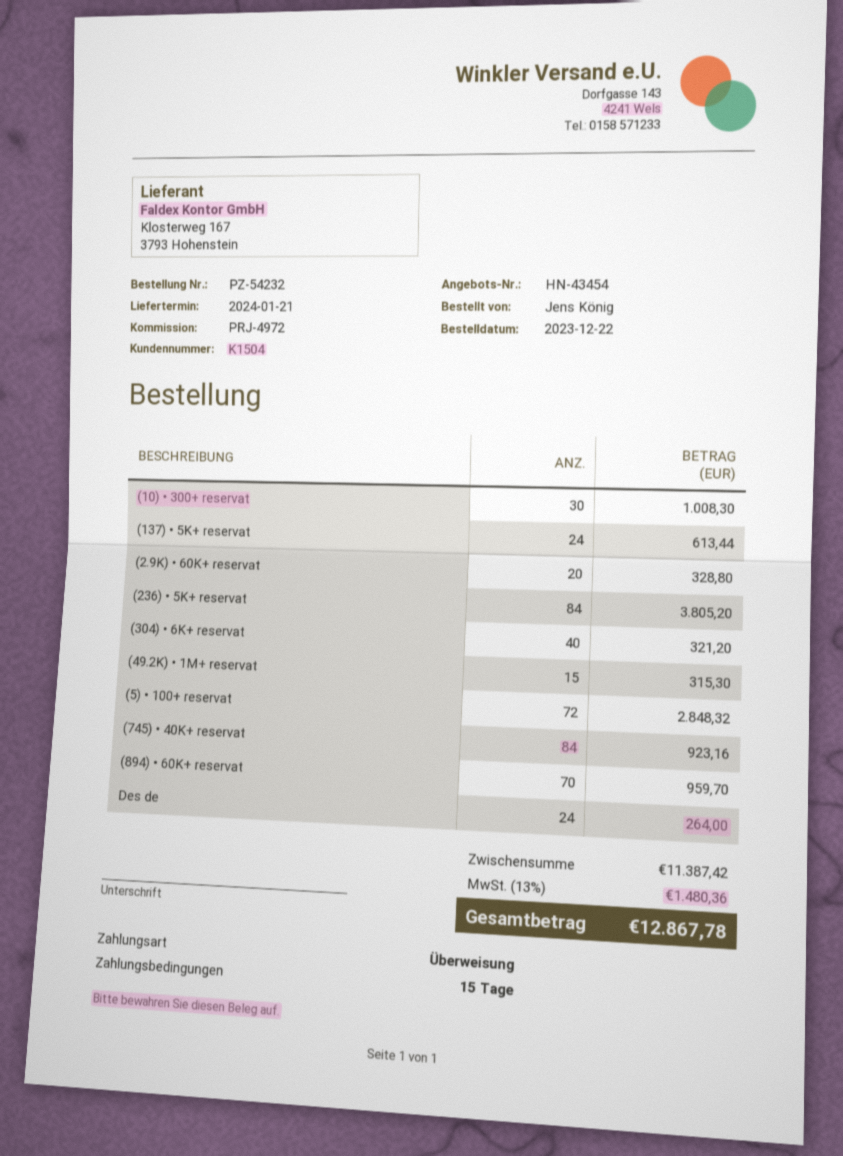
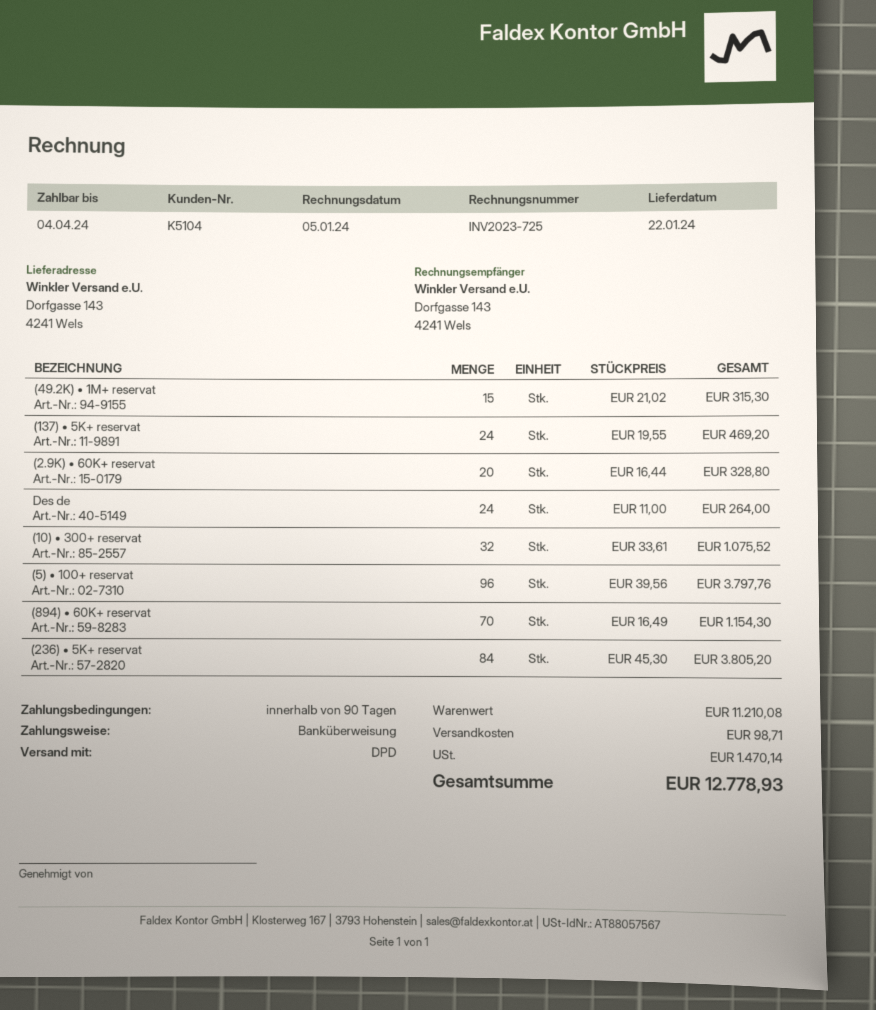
delivery date: 2024-01-21 -> 2024-01-22
payment terms: 15 days -> 90 days
customer number: K1504 -> K5104
(10) • 300+ reservat: 30 for 1008.30 -> 32 for 1075.52
(137) • 5K+ reservat: 24 for 613.44 -> 24 for 469.20
(304) • 6K+ reservat: 40 for 321.20 -> none
(5) • 100+ reservat: 72 for 2848.32 -> 96 for 3797.76
(745) • 40K+ reservat: 84 for 923.16 -> none
(894) • 60K+ reservat: 70 for 959.70 -> 70 for 1154.30
subtotal: 11387.42 -> 11210.08
shipping: none -> 98.71
tax: 1480.36 -> 1470.14
total: 12867.78 -> 12778.93

